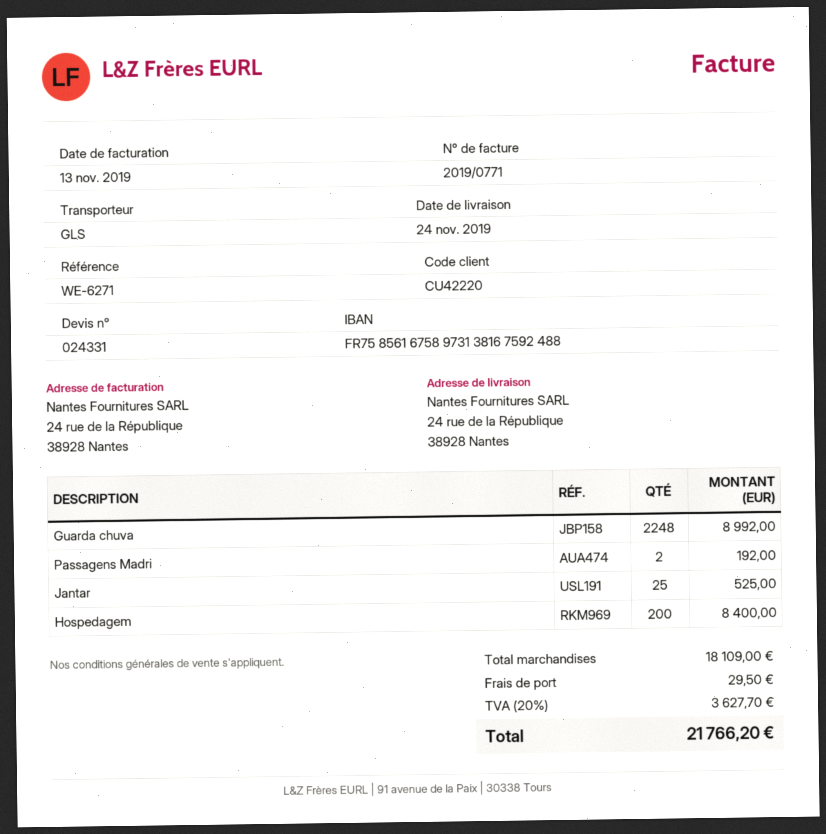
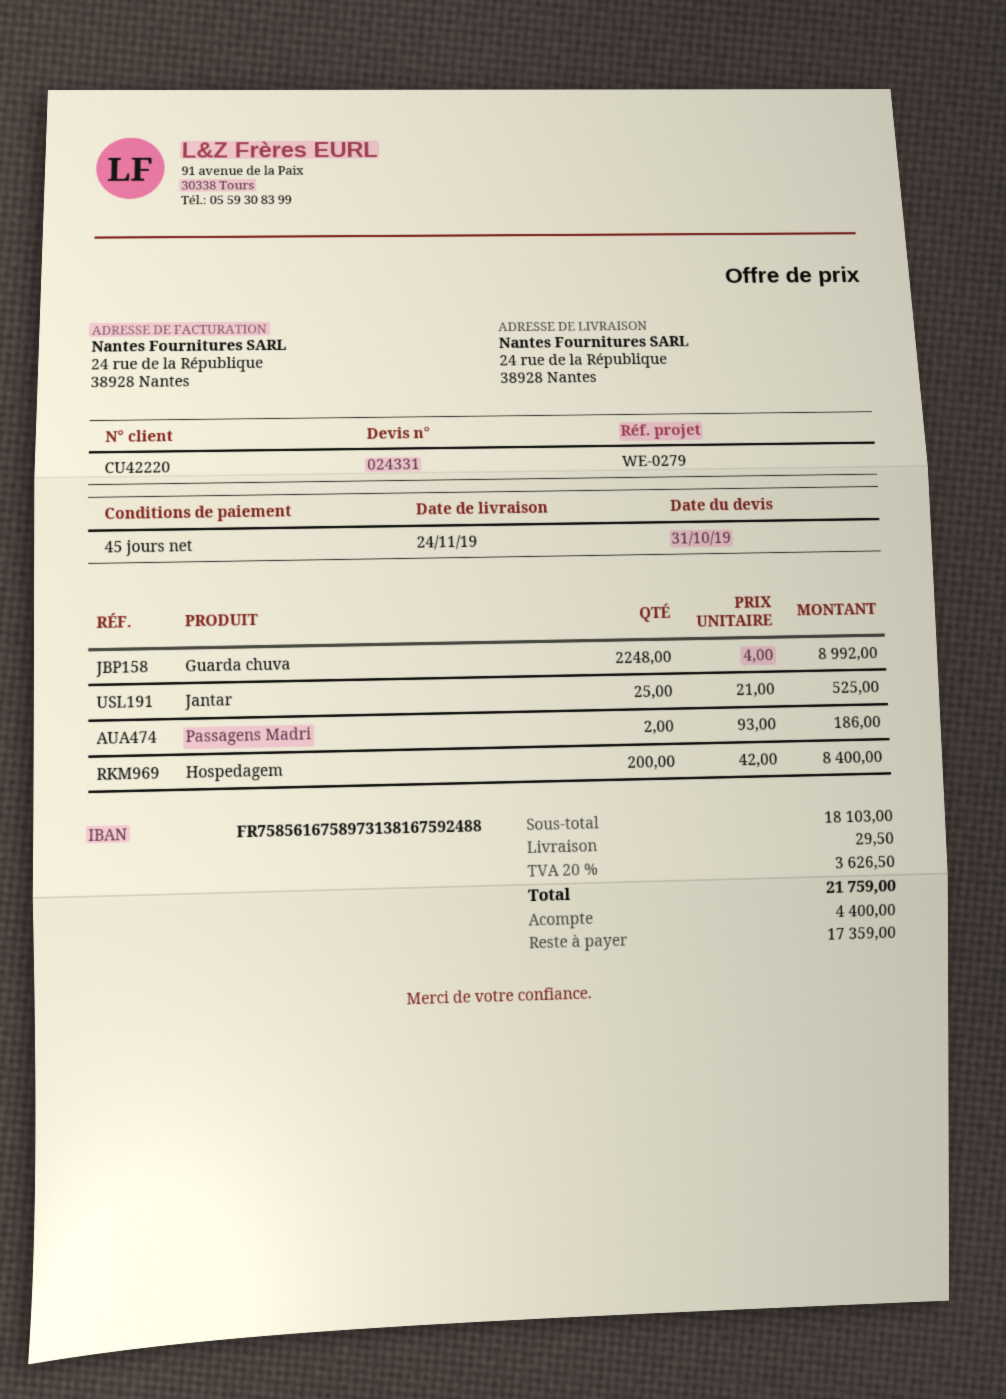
reference: WE-6271 -> WE-0279
Passagens Madri: 2 for 192.00 -> 2 for 186.00
subtotal: 18109.00 -> 18103.00
tax: 20% = 3627.70 -> 20% = 3626.50
total: 21766.20 -> 21759.00

